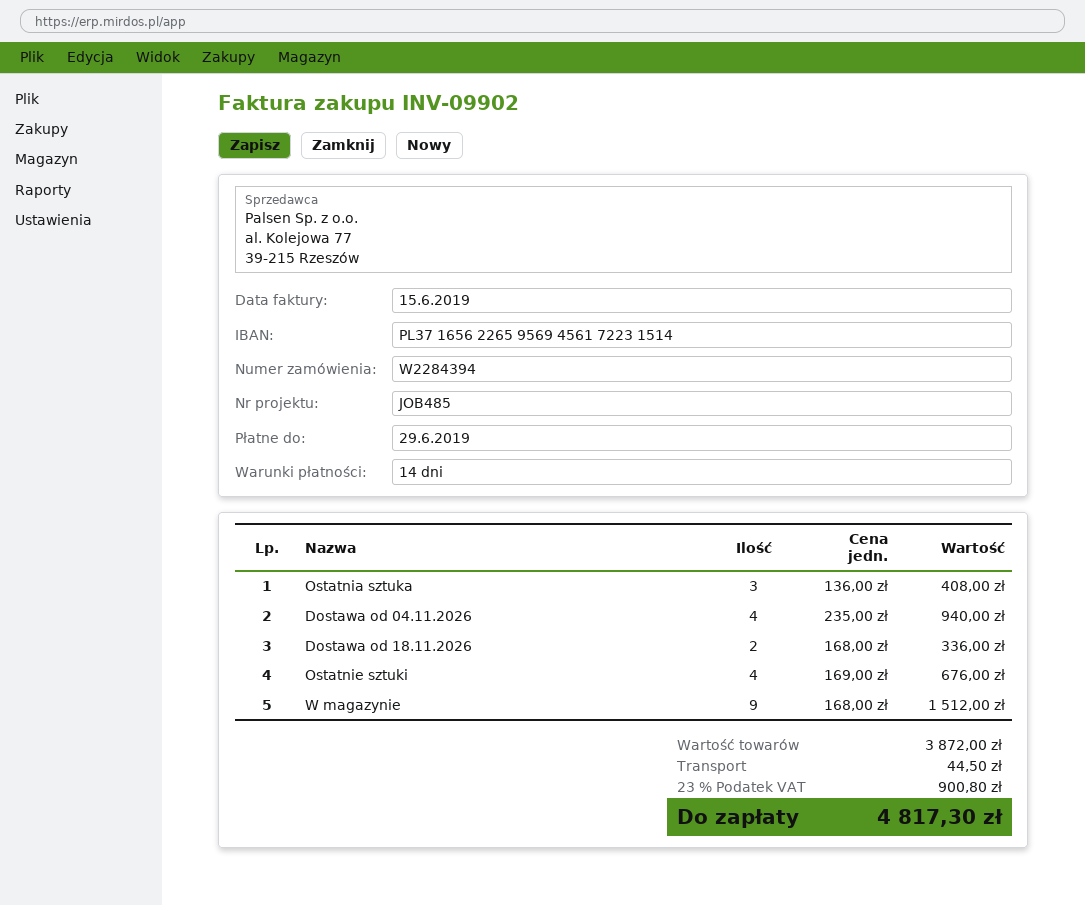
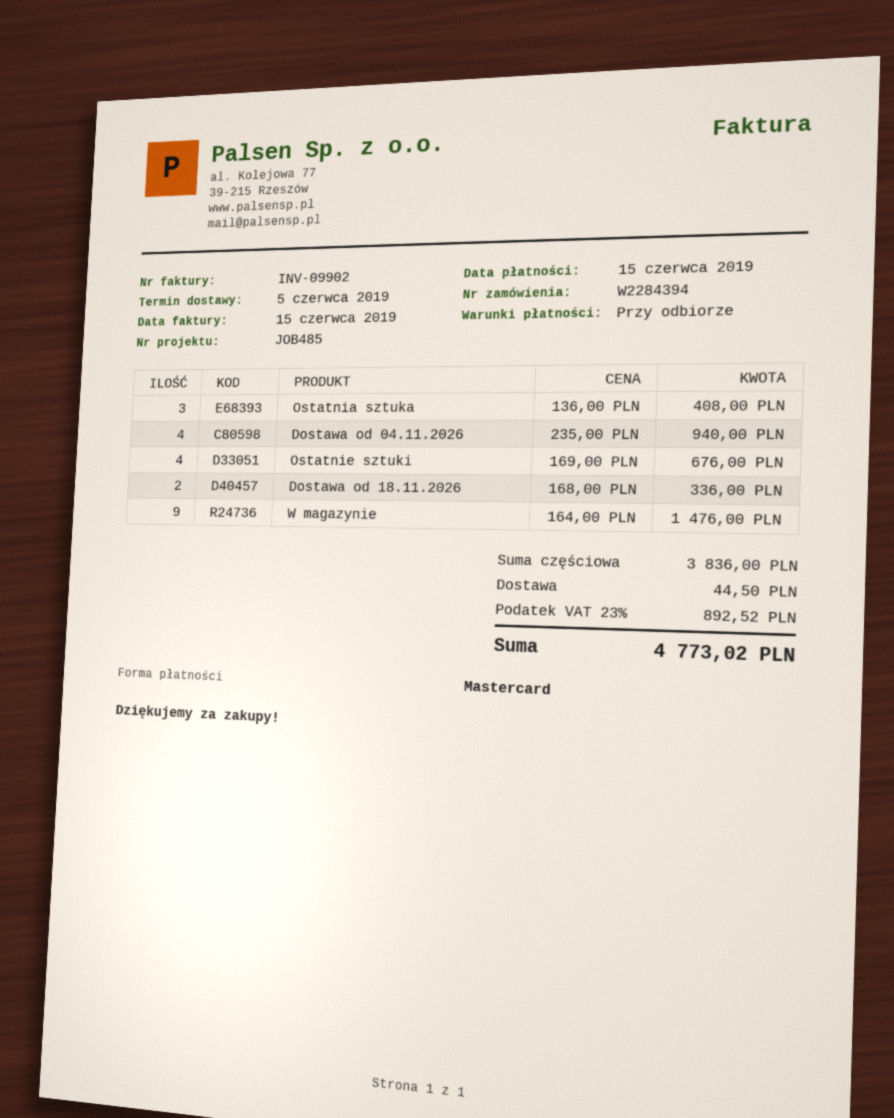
payment terms: 14 days -> on receipt
due date: 2019-06-29 -> 2019-06-15
W magazynie: 9 x 168.00 = 1512.00 -> 9 x 164.00 = 1476.00
subtotal: 3872.00 -> 3836.00
tax: 23% = 900.80 -> 23% = 892.52
total: 4817.30 -> 4773.02

